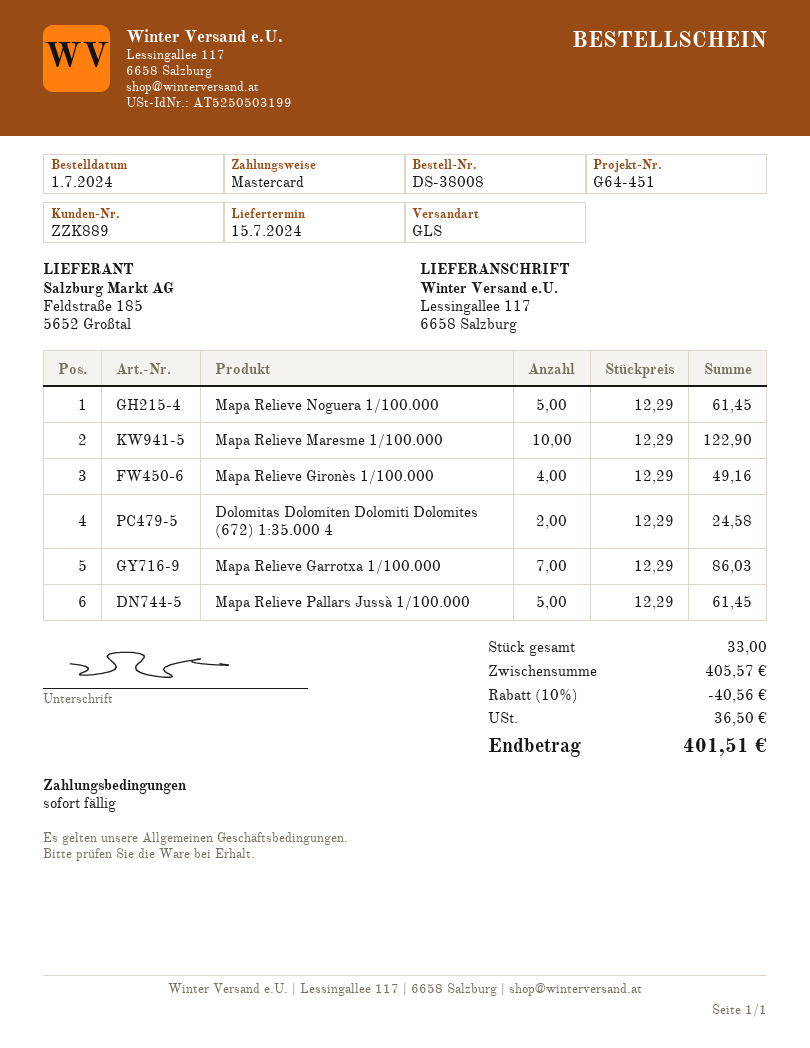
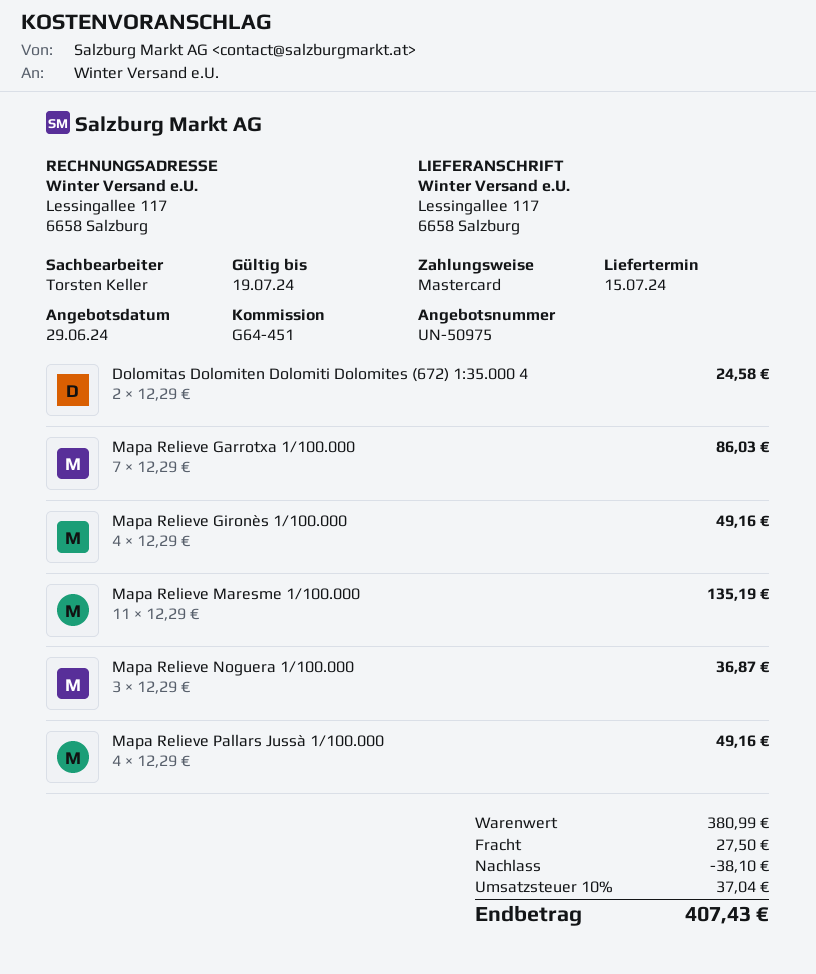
Mapa Relieve Noguera 1/100.000: 5 x 12.29 = 61.45 -> 3 x 12.29 = 36.87
Mapa Relieve Maresme 1/100.000: 10 x 12.29 = 122.90 -> 11 x 12.29 = 135.19
Mapa Relieve Pallars Jussà 1/100.000: 5 x 12.29 = 61.45 -> 4 x 12.29 = 49.16
subtotal: 405.57 -> 380.99
discount: 40.56 -> 38.10
shipping: none -> 27.50
tax: 36.50 -> 37.04
total: 401.51 -> 407.43

